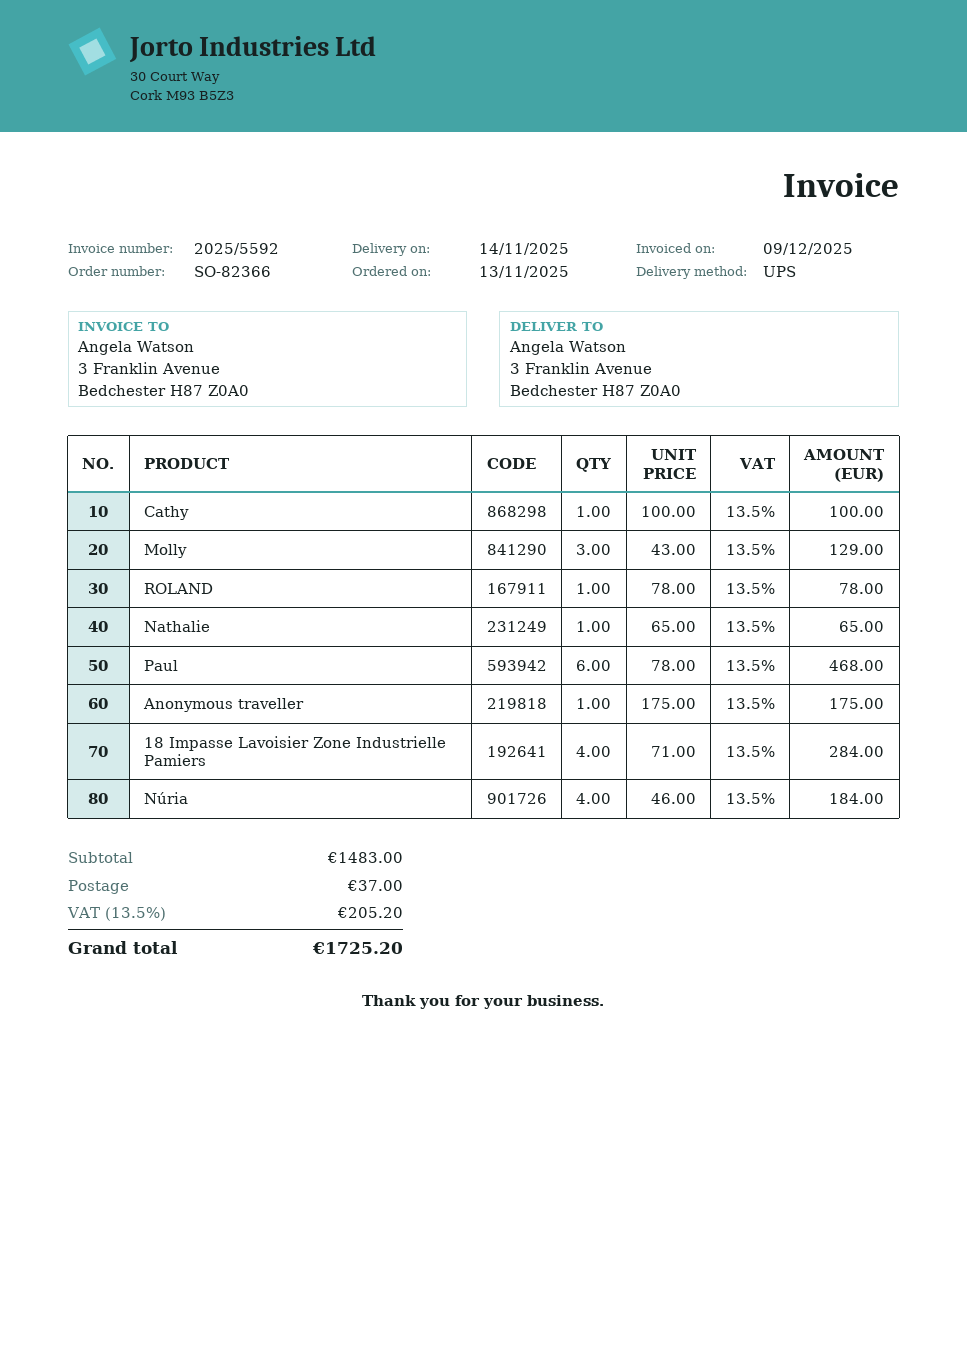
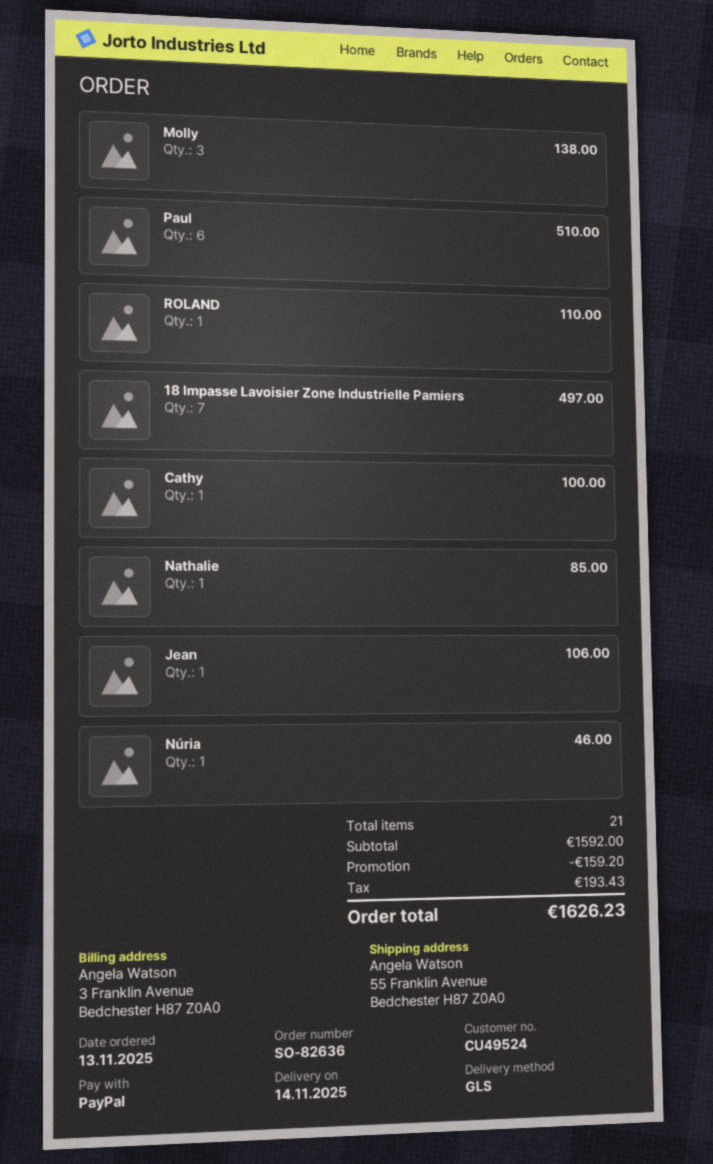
order number: SO-82366 -> SO-82636
shipping method: UPS -> GLS
ship to: 3 Franklin Avenue, Bedchester H87 Z0A0 -> 55 Franklin Avenue, Bedchester H87 Z0A0
Molly: 3 for 129.00 -> 3 for 138.00
ROLAND: 1 for 78.00 -> 1 for 110.00
Nathalie: 1 for 65.00 -> 1 for 85.00
Paul: 6 for 468.00 -> 6 for 510.00
Anonymous traveller: 1 for 175.00 -> none
18 Impasse Lavoisier Zone Industrielle Pamiers: 4 for 284.00 -> 7 for 497.00
Núria: 4 for 184.00 -> 1 for 46.00
Jean: none -> 1 for 106.00
subtotal: 1483.00 -> 1592.00
discount: none -> 159.20
shipping: 37.00 -> none
tax: 205.20 -> 193.43
total: 1725.20 -> 1626.23

